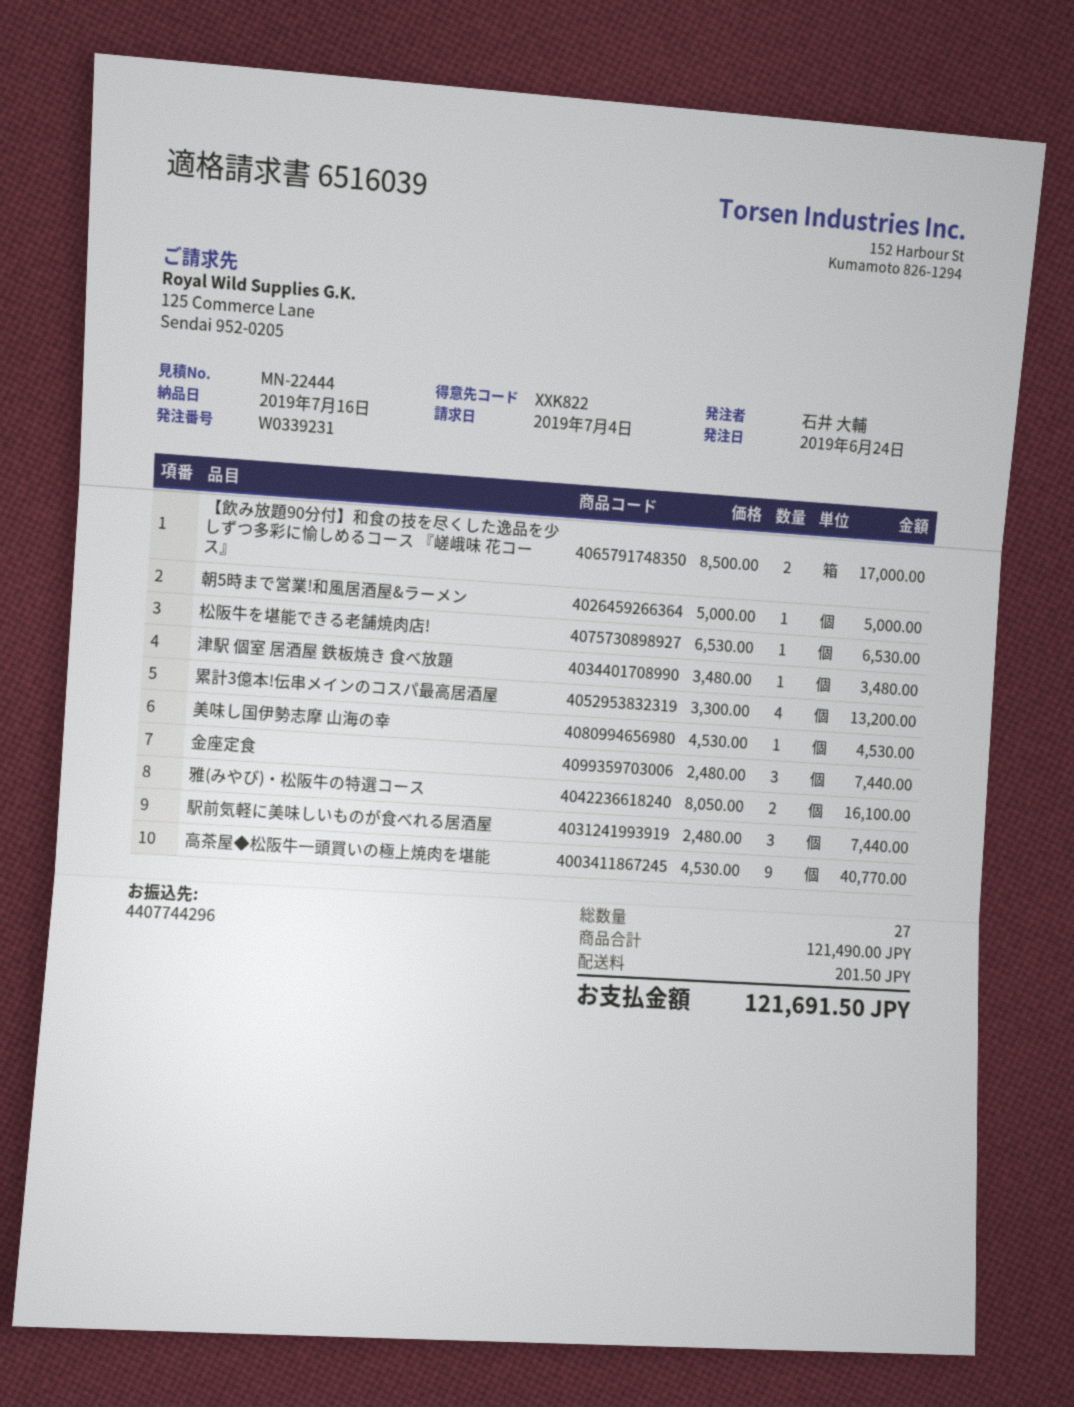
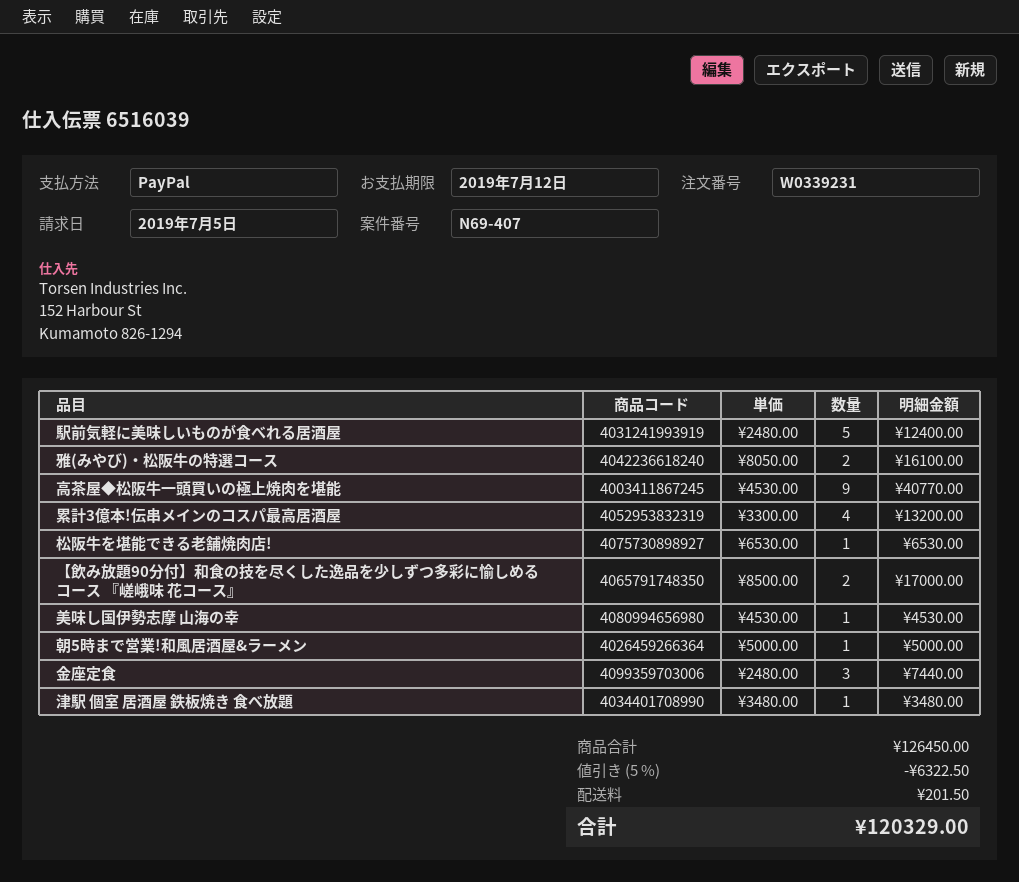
invoice date: 2019-07-04 -> 2019-07-05
駅前気軽に美味しいものが食べれる居酒屋: 3 x 2480.00 = 7440.00 -> 5 x 2480.00 = 12400.00
subtotal: 121490.00 -> 126450.00
discount: none -> 5% = 6322.50
total: 121691.50 -> 120329.00

